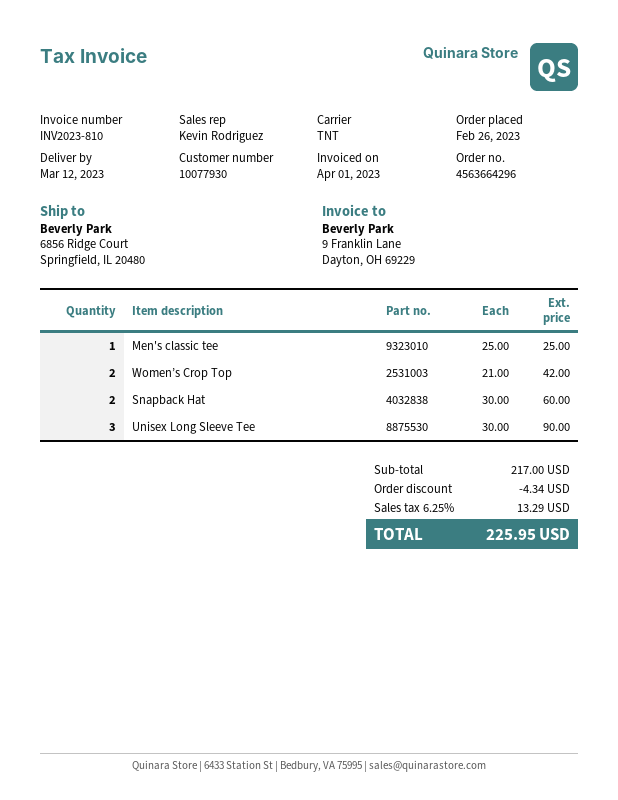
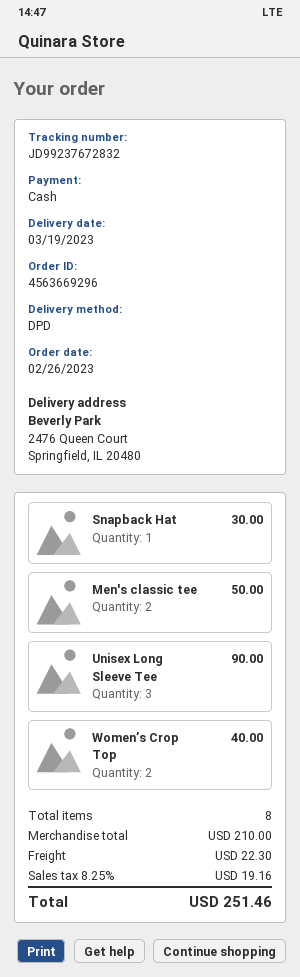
order number: 4563664296 -> 4563669296
delivery date: 2023-03-12 -> 2023-03-19
shipping method: TNT -> DPD
ship to: 6856 Ridge Court, Springfield, IL 20480 -> 2476 Queen Court, Springfield, IL 20480
Men's classic tee: 1 for 25.00 -> 2 for 50.00
Women’s Crop Top: 2 for 42.00 -> 2 for 40.00
Snapback Hat: 2 for 60.00 -> 1 for 30.00
subtotal: 217.00 -> 210.00
discount: 4.34 -> none
shipping: none -> 22.30
tax: 6.25% = 13.29 -> 8.25% = 19.16
total: 225.95 -> 251.46

